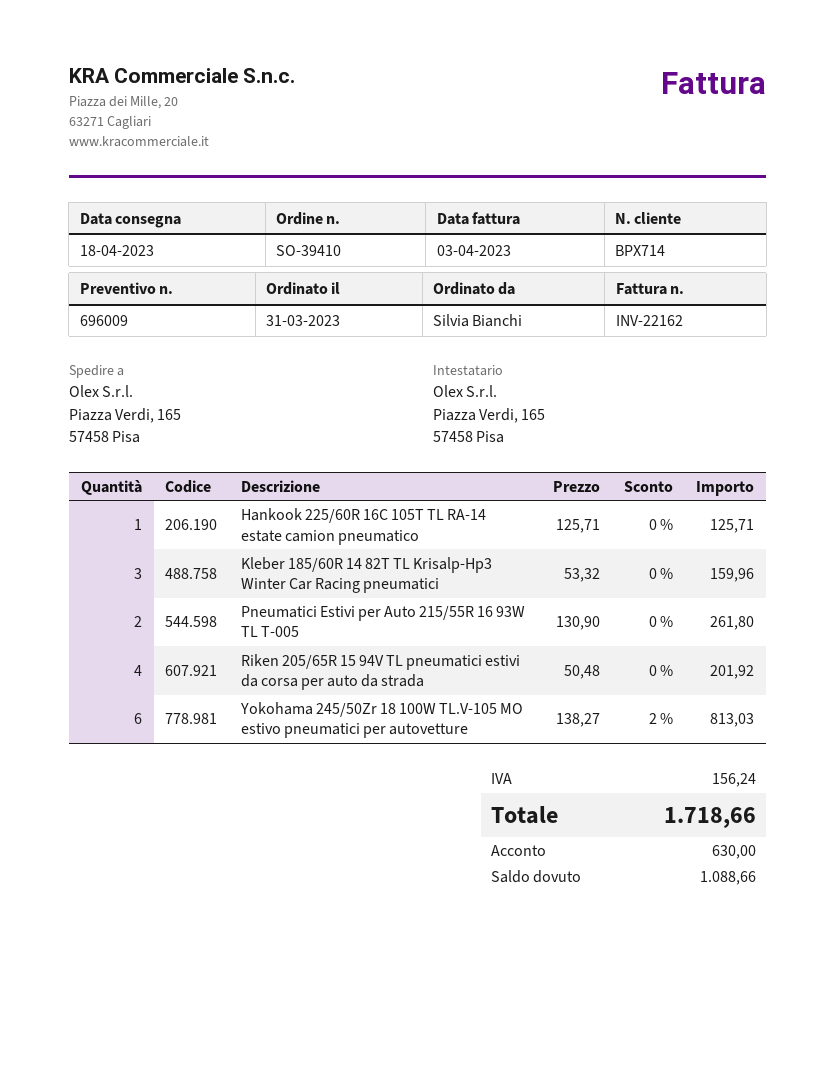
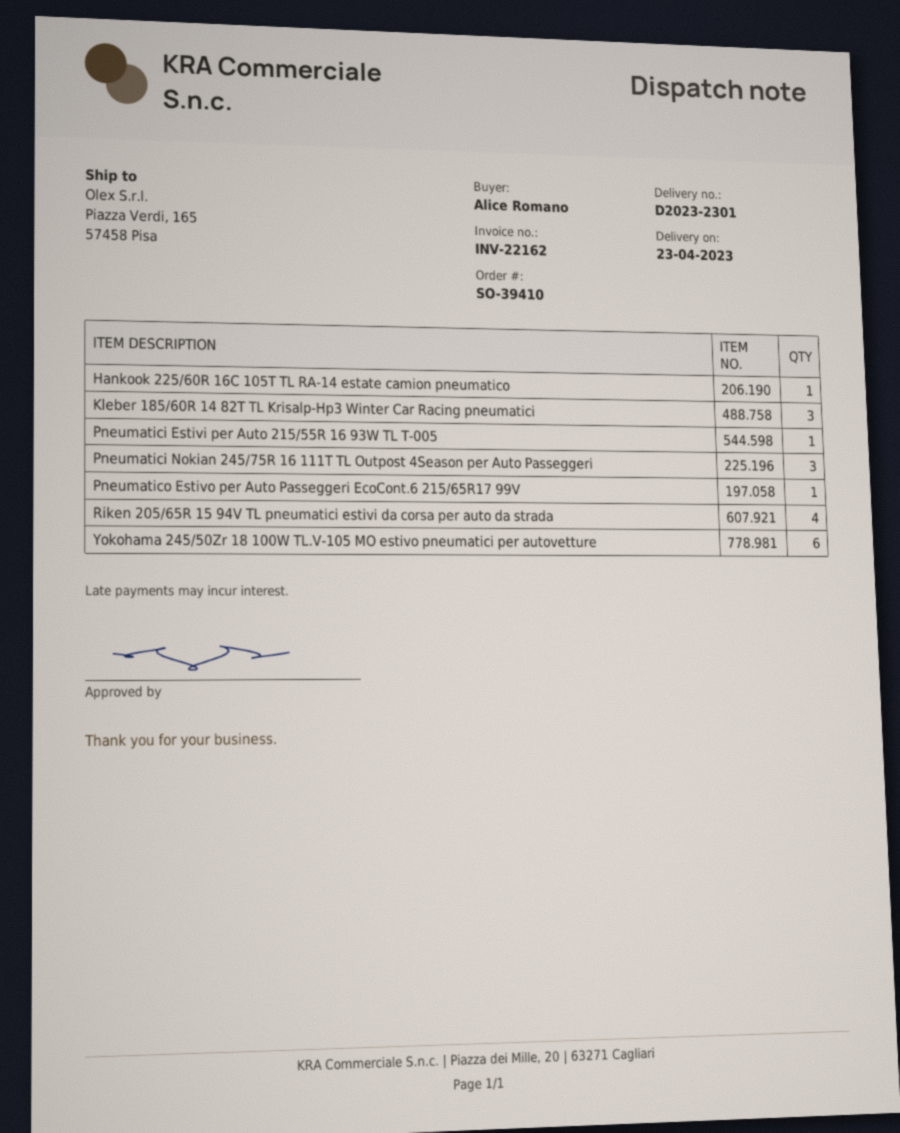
delivery date: 2023-04-18 -> 2023-04-23
ordered by: Silvia Bianchi -> Alice Romano
Pneumatici Estivi per Auto 215/55R 16 93W TL T-005: 2 -> 1
Pneumatici Nokian 245/75R 16 111T TL Outpost 4Season per Auto Passeggeri: none -> 3
Pneumatico Estivo per Auto Passeggeri EcoCont.6 215/65R17 99V: none -> 1

